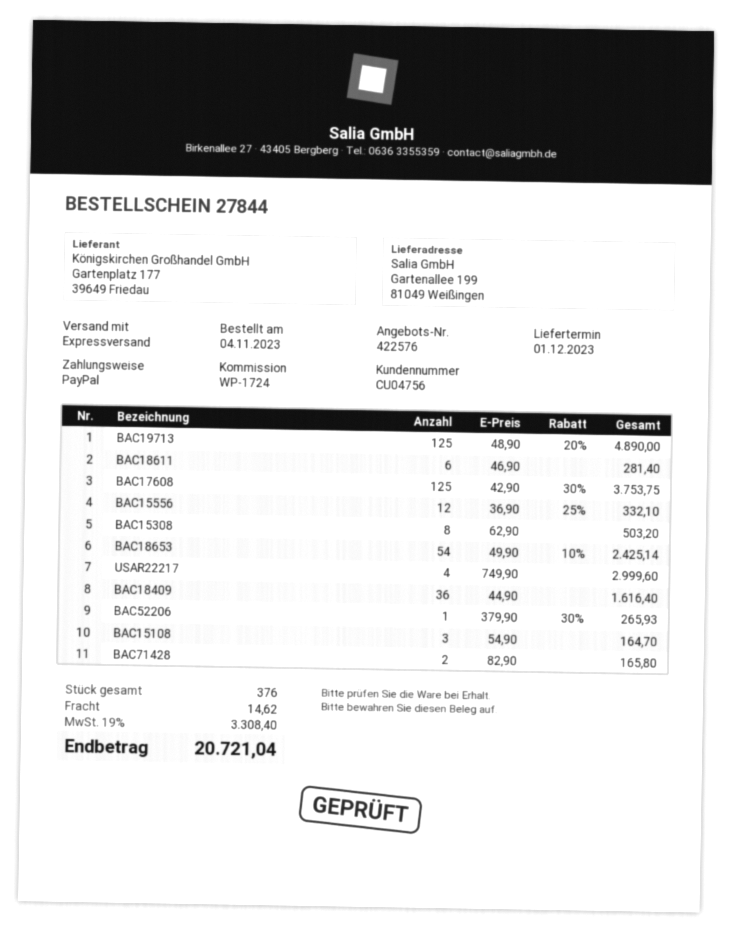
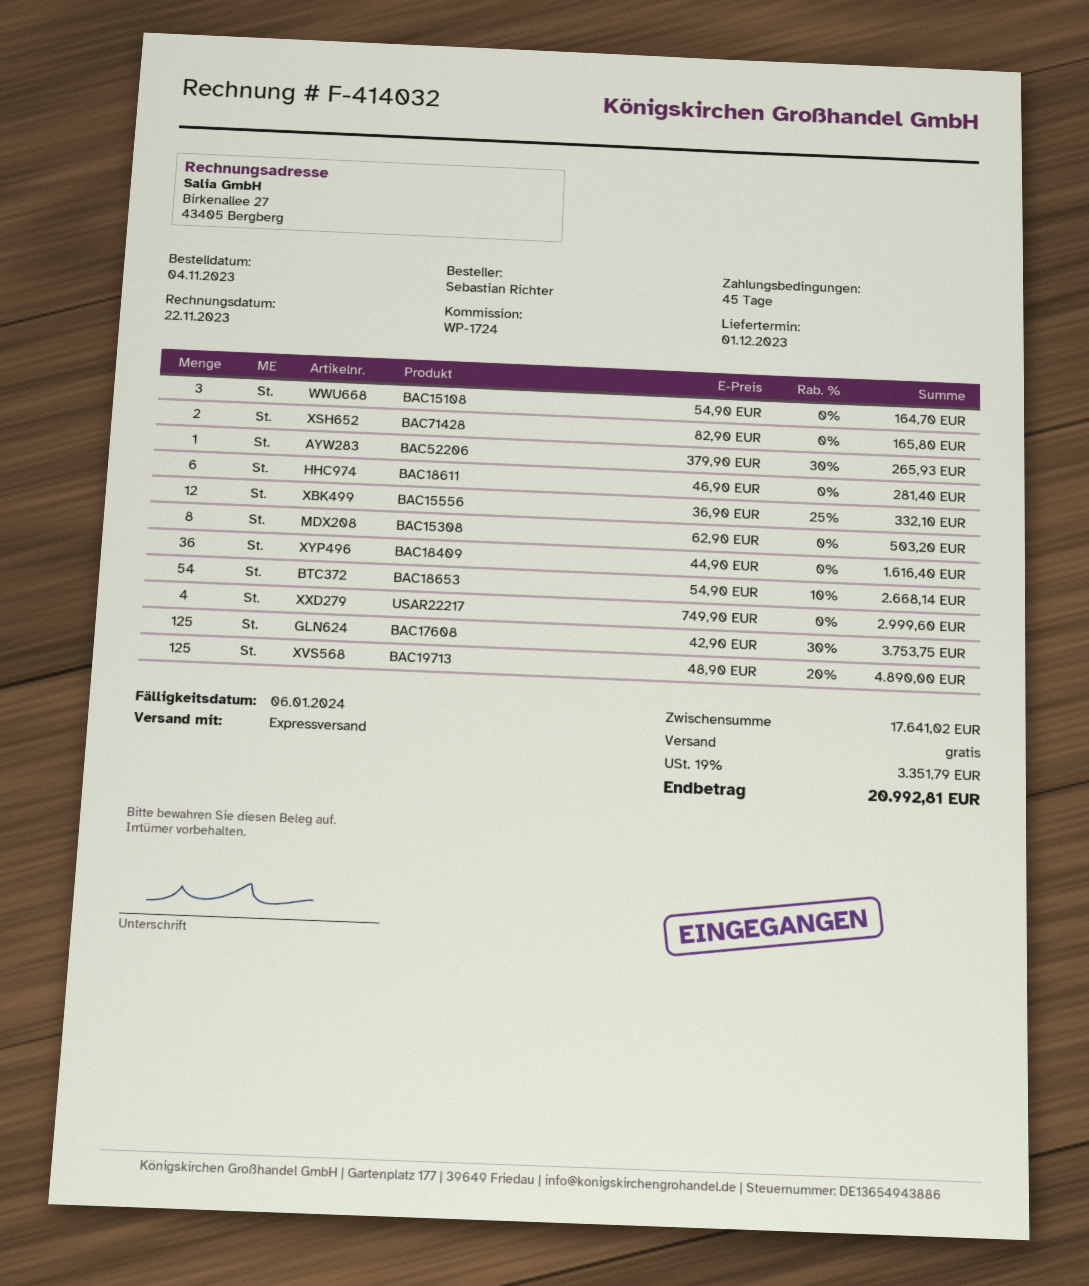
BAC18653: 54 x 49.90 - 10% = 2425.14 -> 54 x 54.90 - 10% = 2668.14
shipping: 14.62 -> 0.00
tax: 19% = 3308.40 -> 19% = 3351.79
total: 20721.04 -> 20992.81

